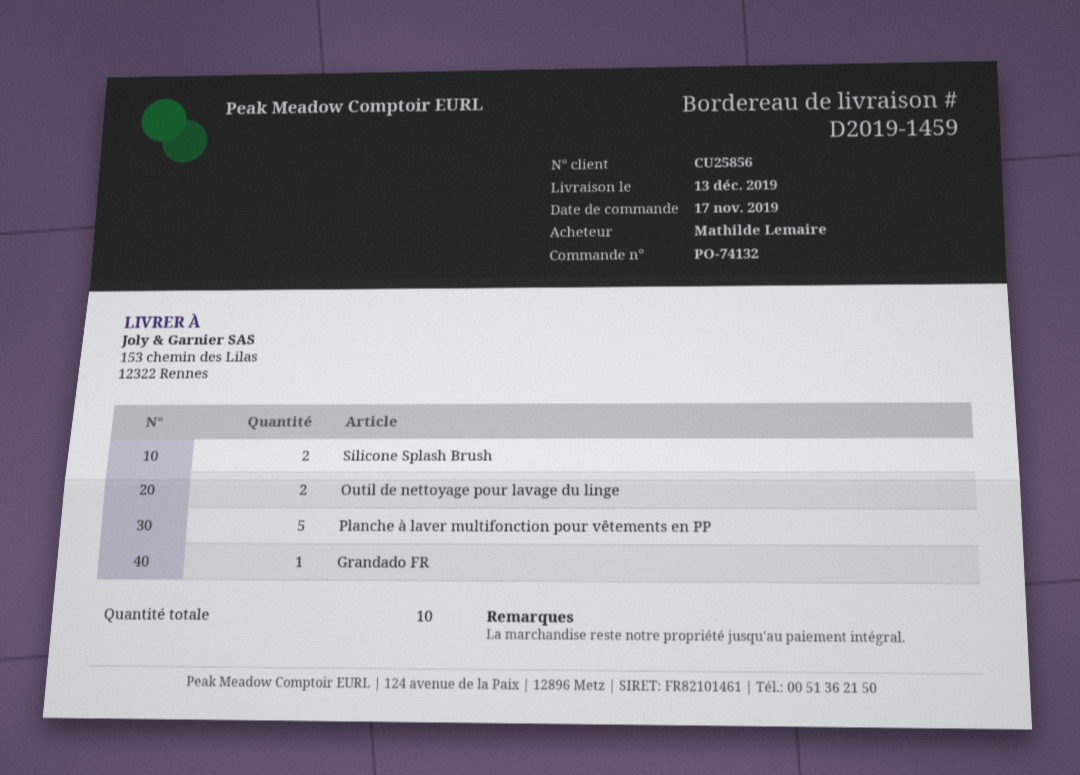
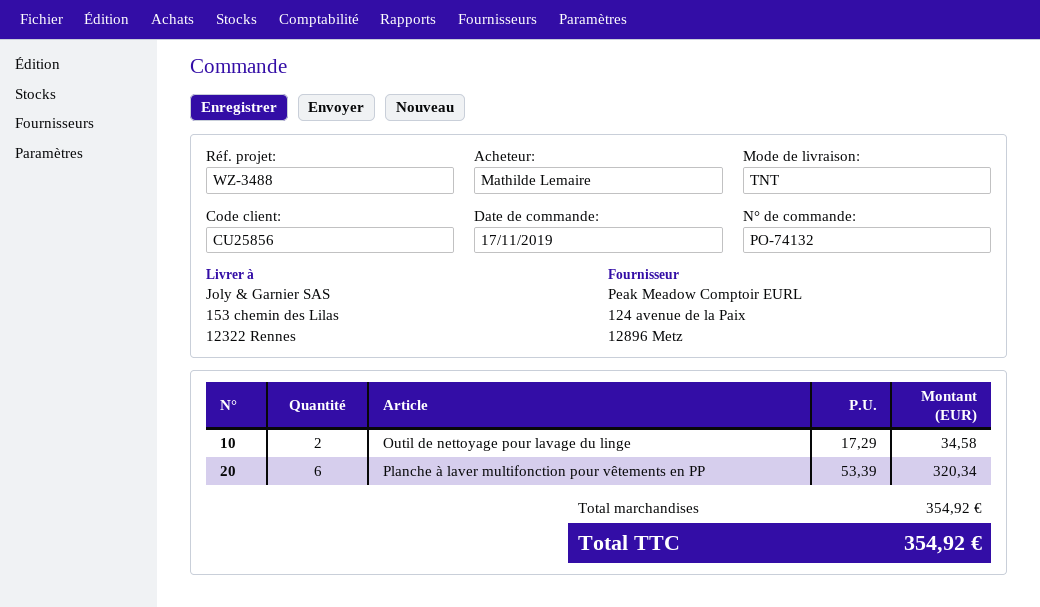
Silicone Splash Brush: 2 -> none
Planche à laver multifonction pour vêtements en PP: 5 -> 6
Grandado FR: 1 -> none

